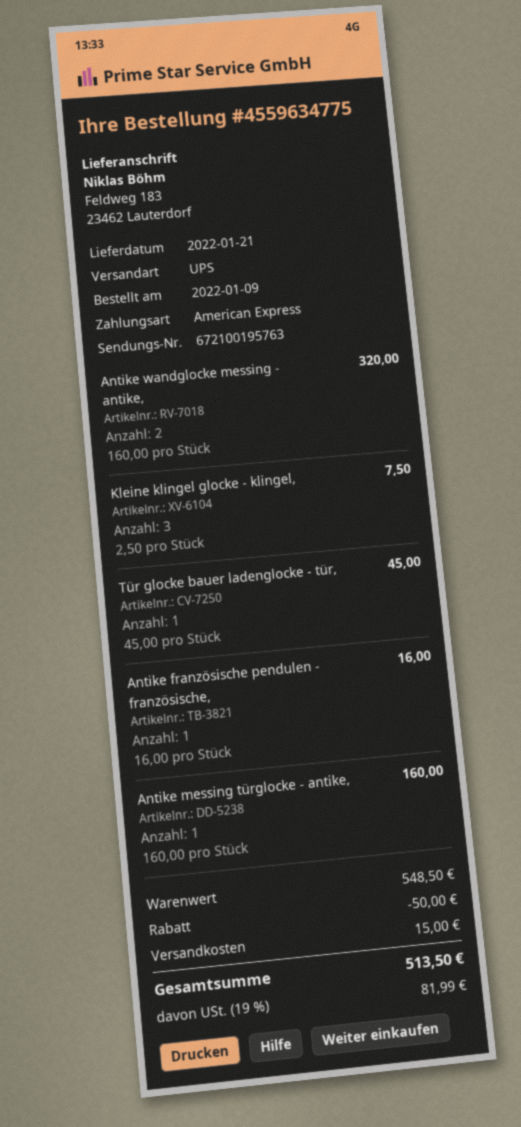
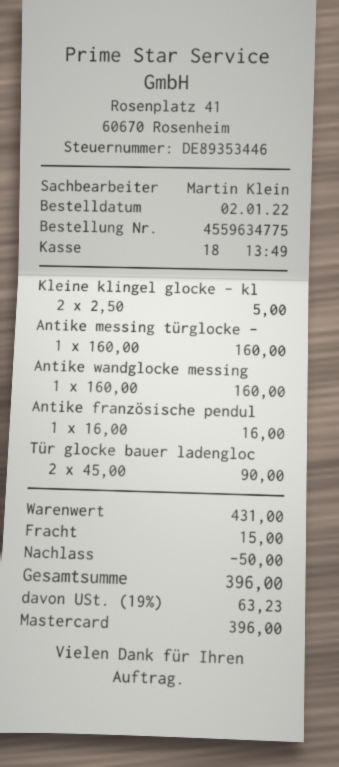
order date: 2022-01-09 -> 2022-01-02
payment method: American Express -> Mastercard
Antike wandglocke messing - antike,: 2 x 160.00 = 320.00 -> 1 x 160.00 = 160.00
Kleine klingel glocke - klingel,: 3 x 2.50 = 7.50 -> 2 x 2.50 = 5.00
Tür glocke bauer ladenglocke - tür,: 1 x 45.00 = 45.00 -> 2 x 45.00 = 90.00
subtotal: 548.50 -> 431.00
tax: 19% = 81.99 -> 19% = 63.23
total: 513.50 -> 396.00

